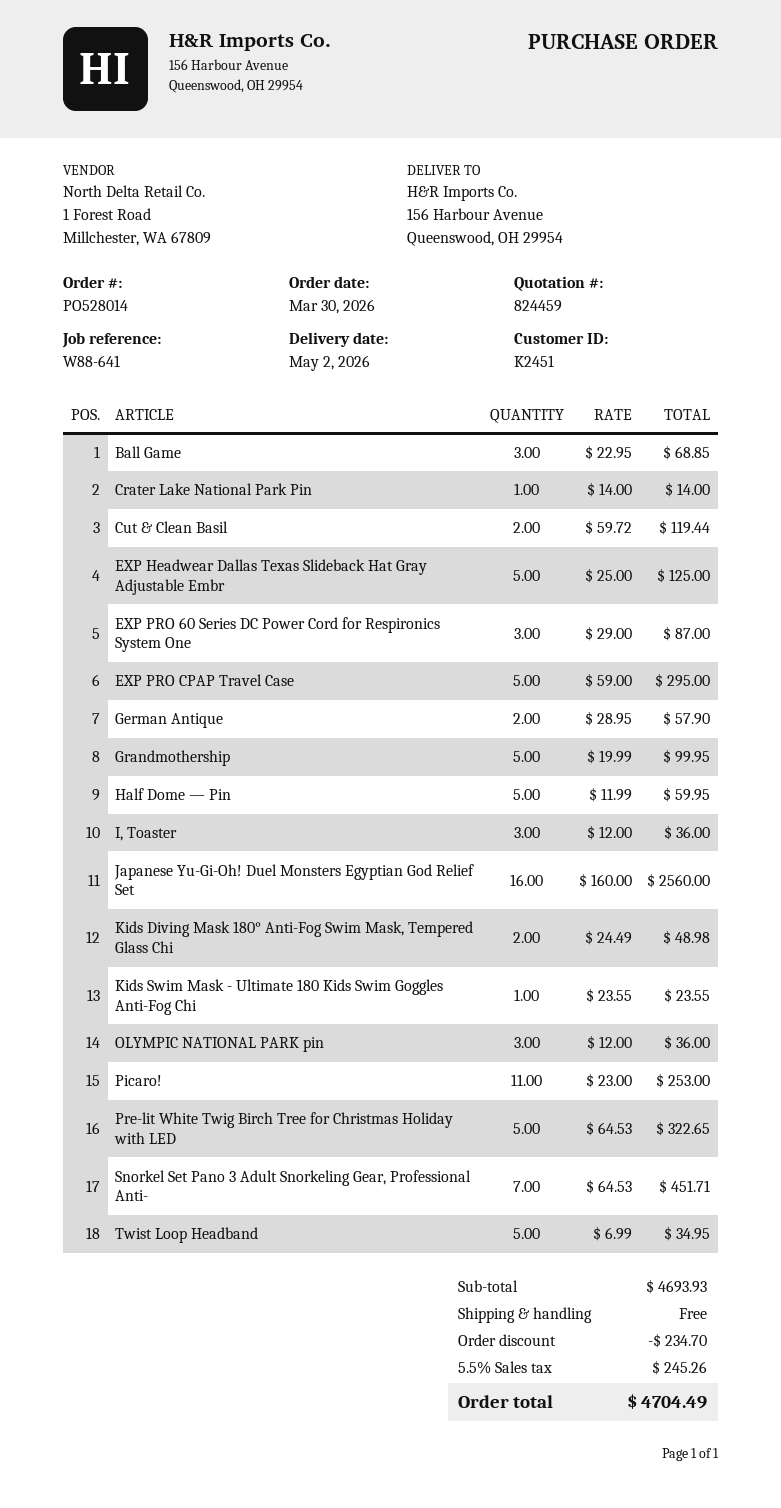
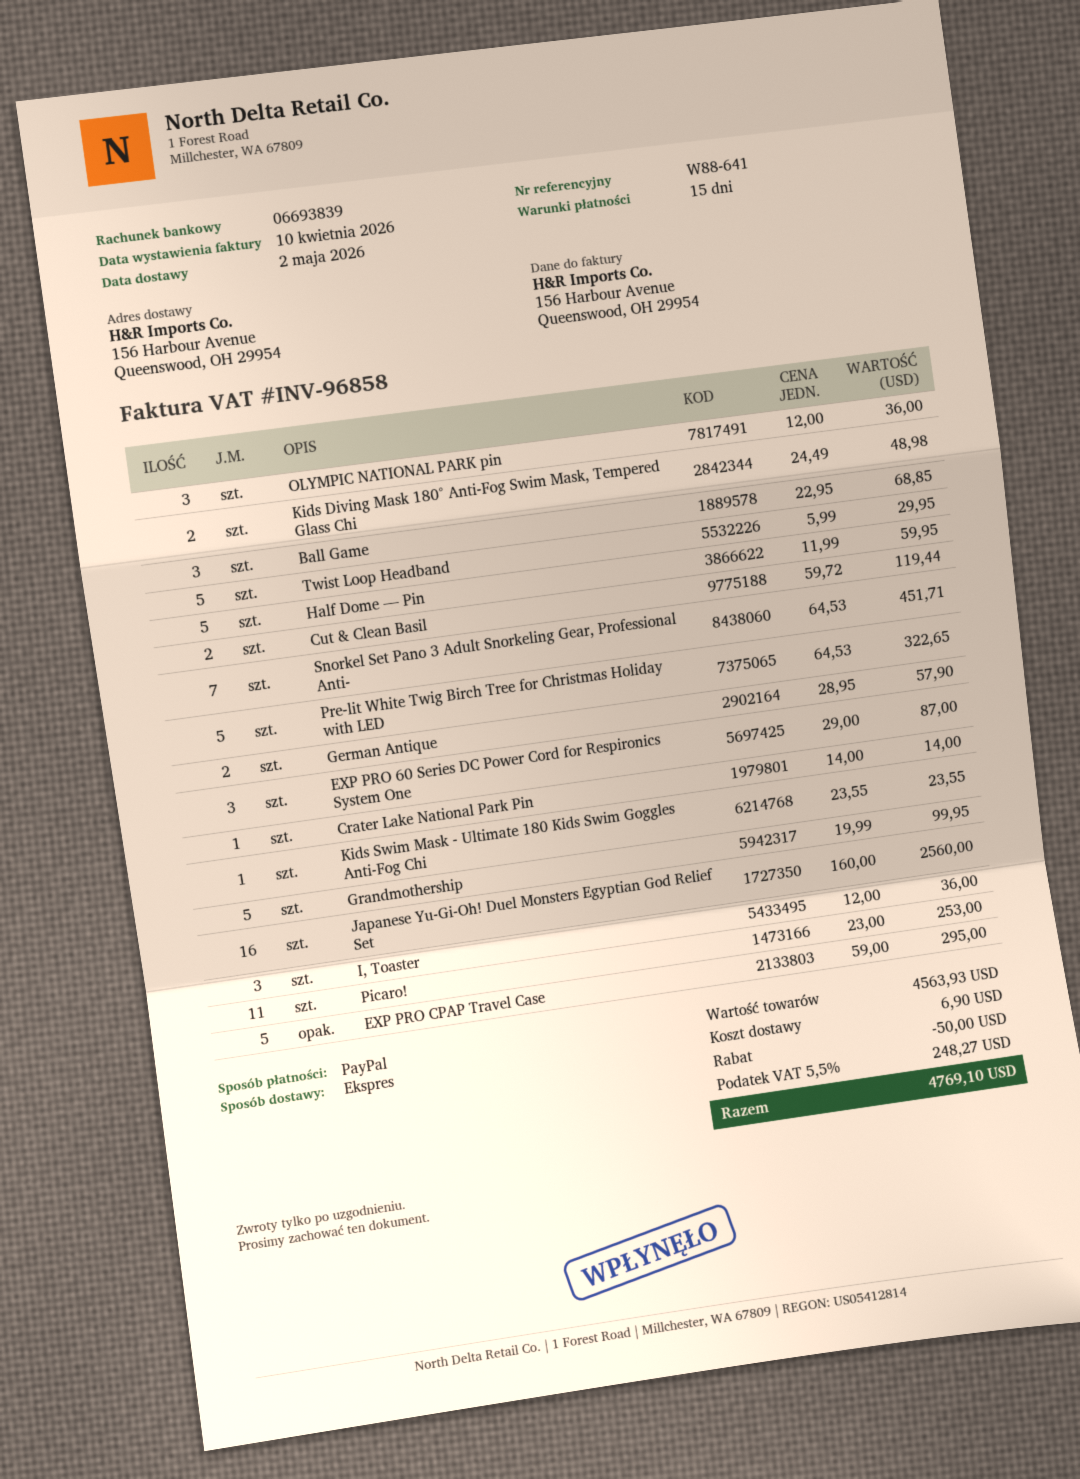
EXP Headwear Dallas Texas Slideback Hat Gray Adjustable Embr: 5 x 25.00 = 125.00 -> none
Twist Loop Headband: 5 x 6.99 = 34.95 -> 5 x 5.99 = 29.95
subtotal: 4693.93 -> 4563.93
discount: 234.70 -> 50.00
shipping: 0.00 -> 6.90
tax: 5.5% = 245.26 -> 5.5% = 248.27
total: 4704.49 -> 4769.10

